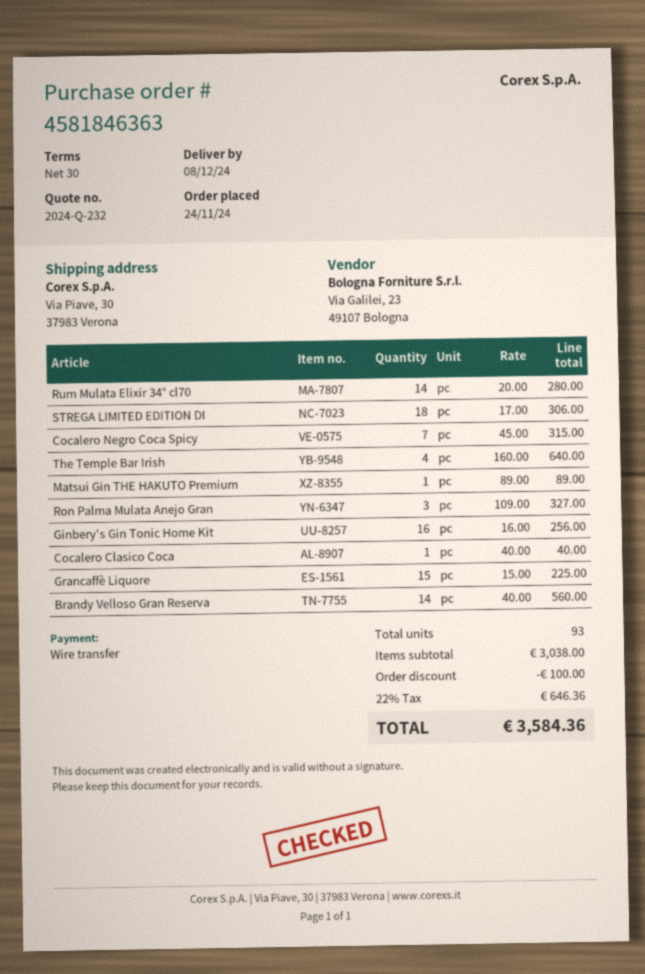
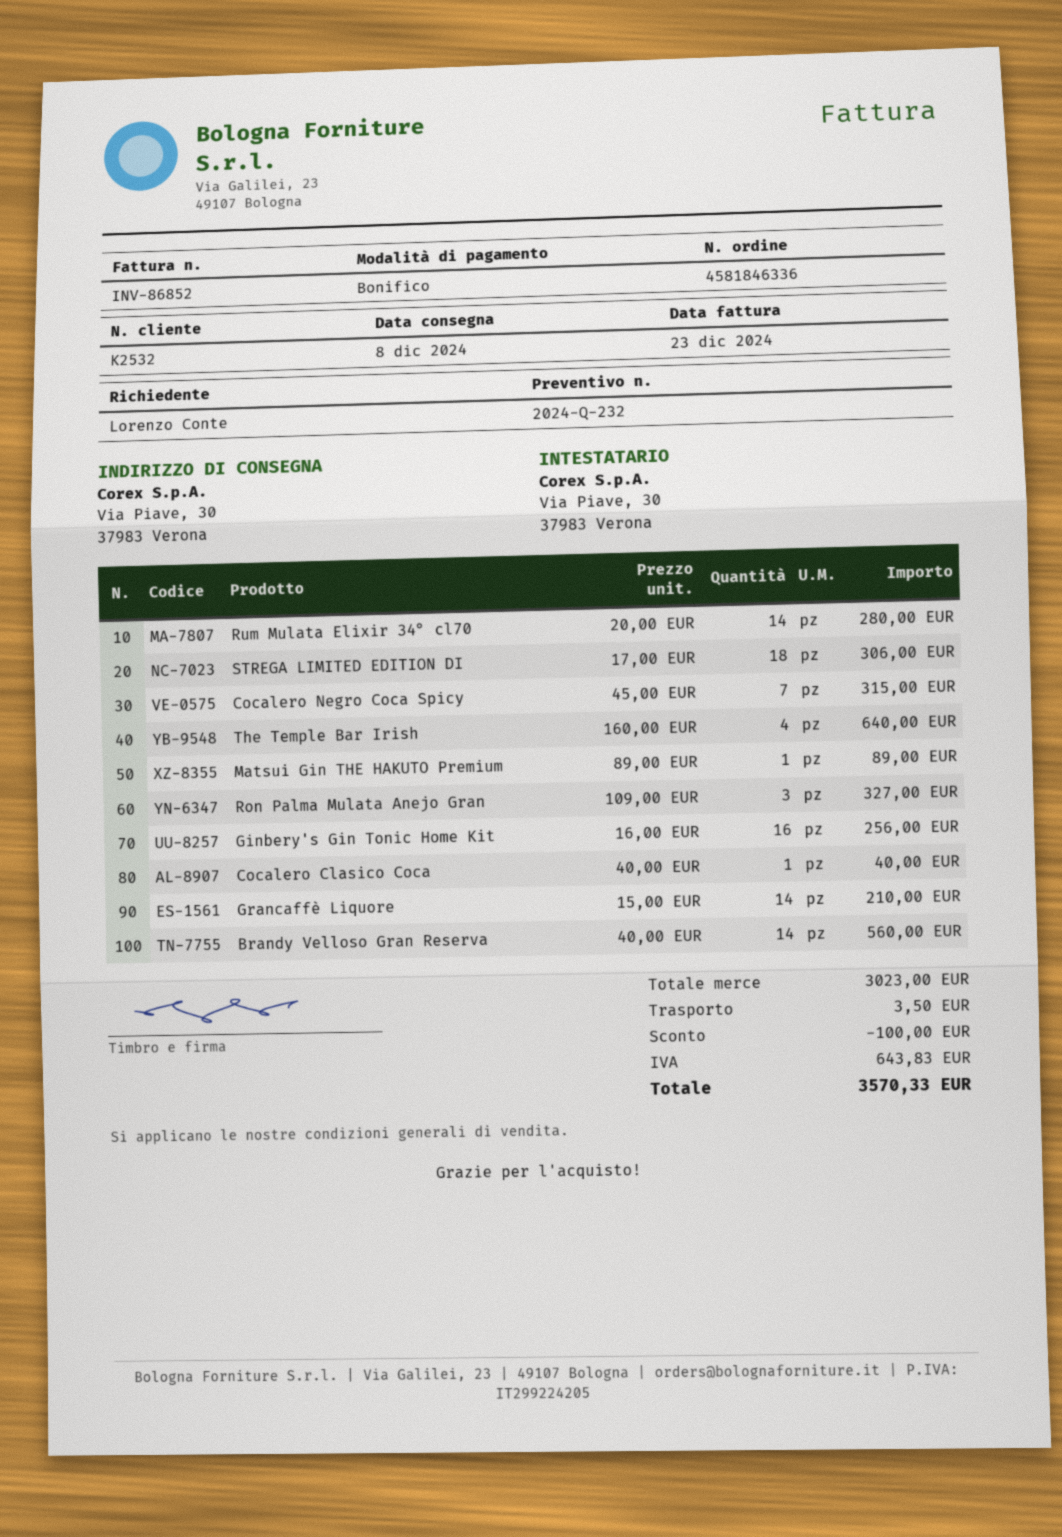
order number: 4581846363 -> 4581846336
Grancaffè Liquore: 15 x 15.00 = 225.00 -> 14 x 15.00 = 210.00
subtotal: 3038.00 -> 3023.00
shipping: none -> 3.50
tax: 646.36 -> 643.83
total: 3584.36 -> 3570.33

